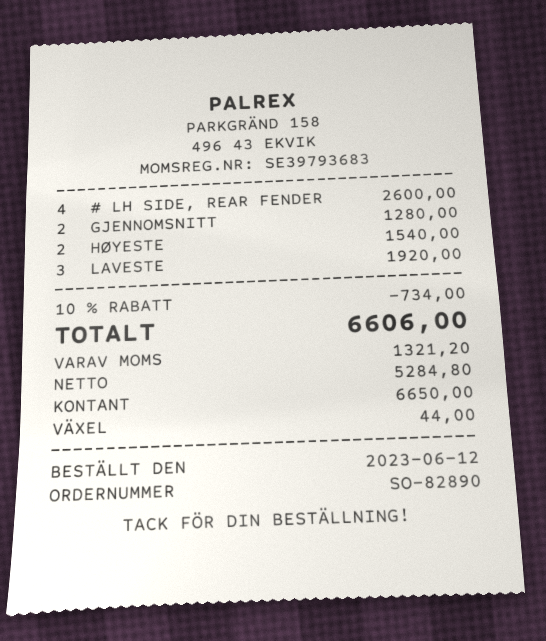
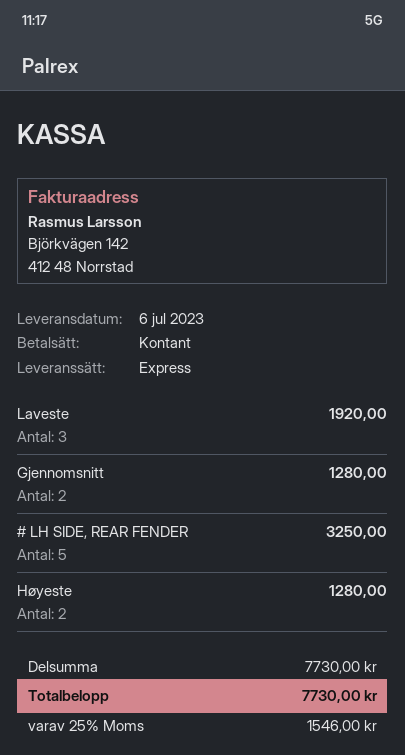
# LH SIDE, REAR FENDER: 4 for 2600.00 -> 5 for 3250.00
HØYESTE: 2 for 1540.00 -> 2 for 1280.00
discount: 10% = 734.00 -> none
tax: 1321.20 -> 1546.00
total: 6606.00 -> 7730.00

